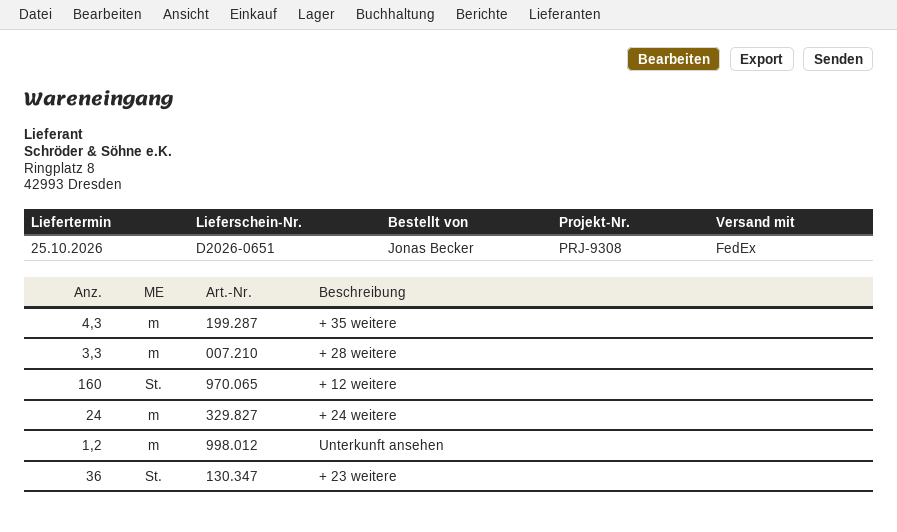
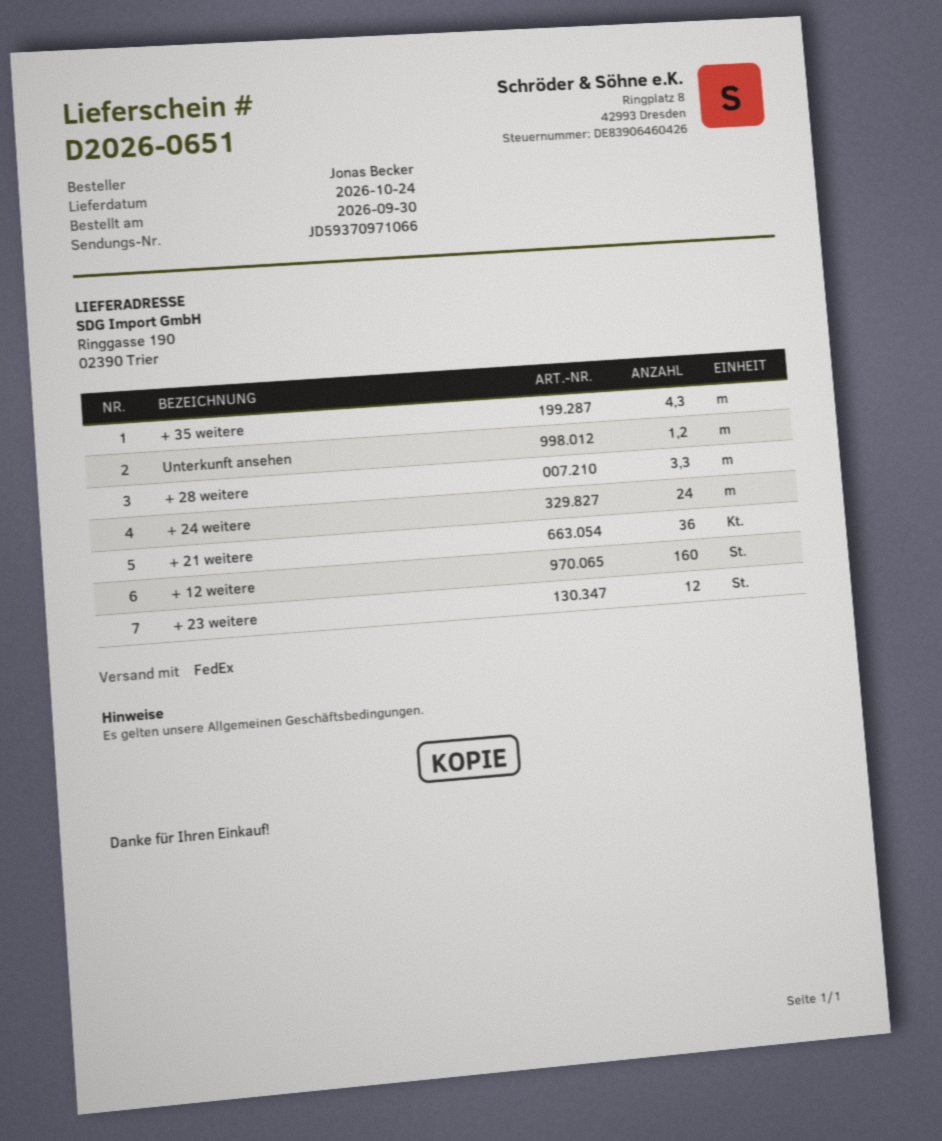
delivery date: 2026-10-25 -> 2026-10-24
+ 23 weitere: 36 -> 12
+ 21 weitere: none -> 36

